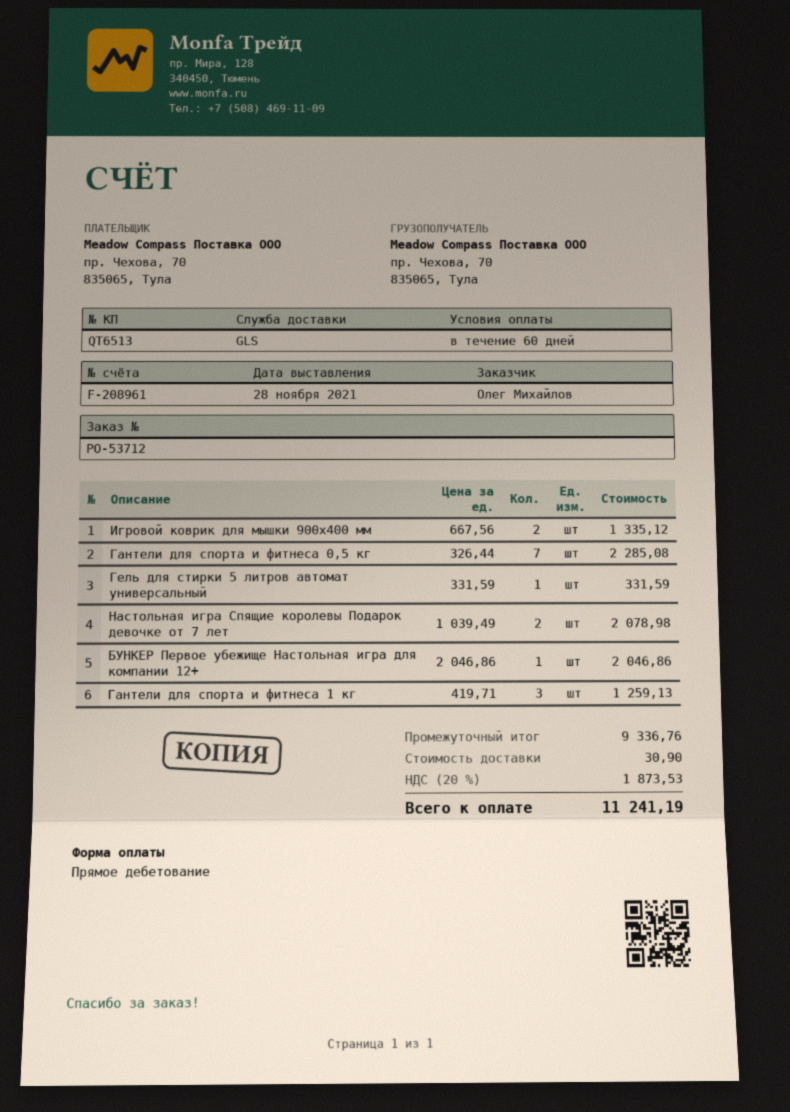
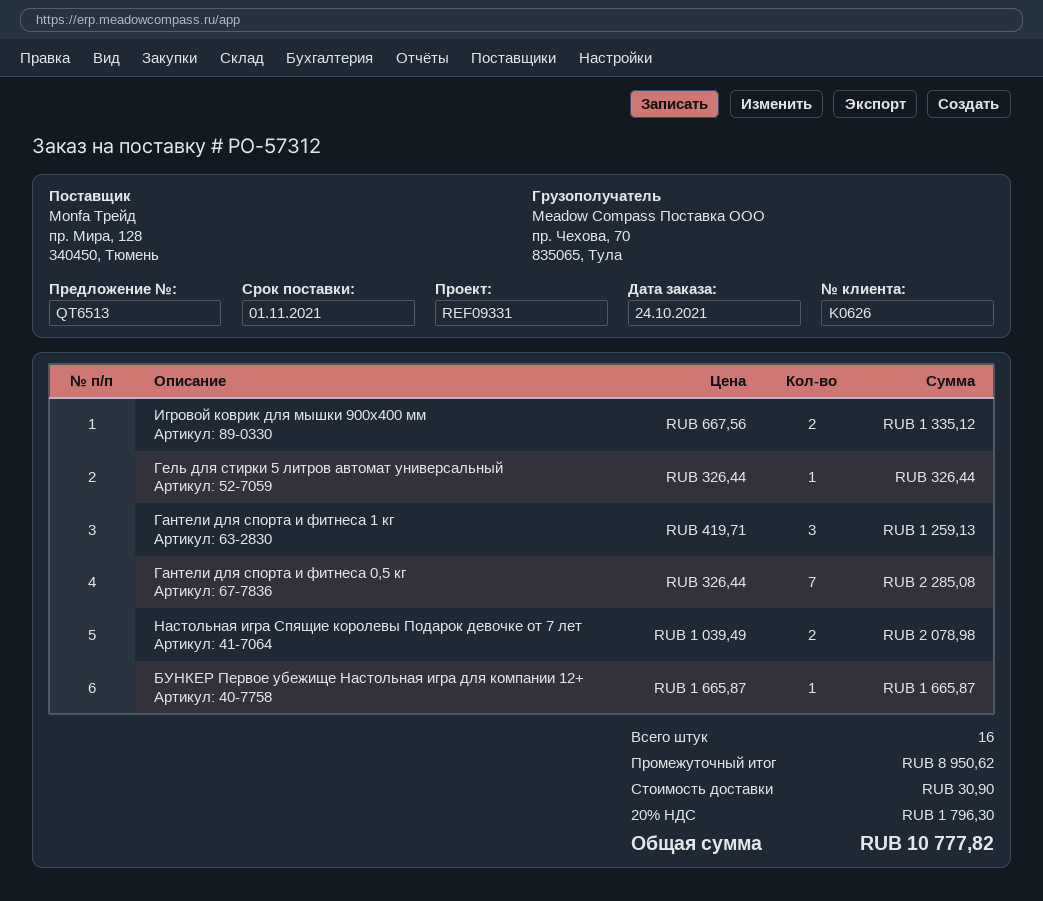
order number: PO-53712 -> PO-57312
Гель для стирки 5 литров автомат универсальный: 1 x 331.59 = 331.59 -> 1 x 326.44 = 326.44
БУНКЕР Первое убежище Настольная игра для компании 12+: 1 x 2046.86 = 2046.86 -> 1 x 1665.87 = 1665.87
subtotal: 9336.76 -> 8950.62
tax: 20% = 1873.53 -> 20% = 1796.30
total: 11241.19 -> 10777.82

